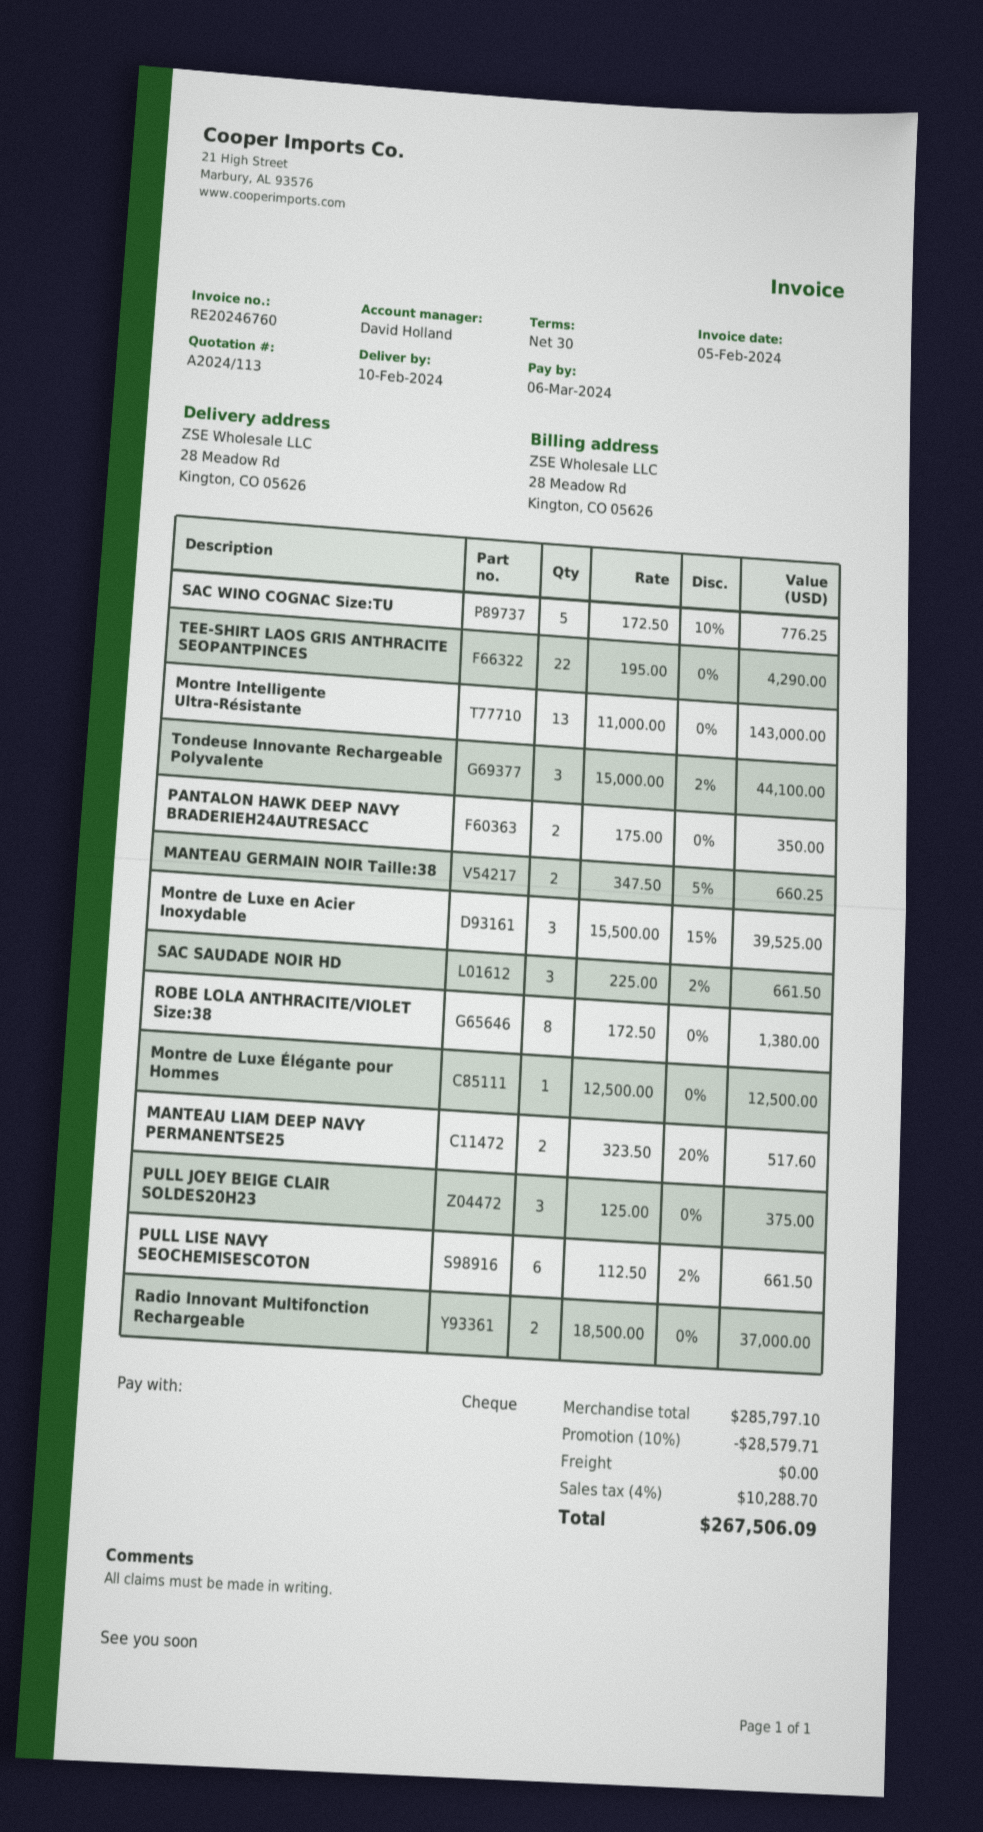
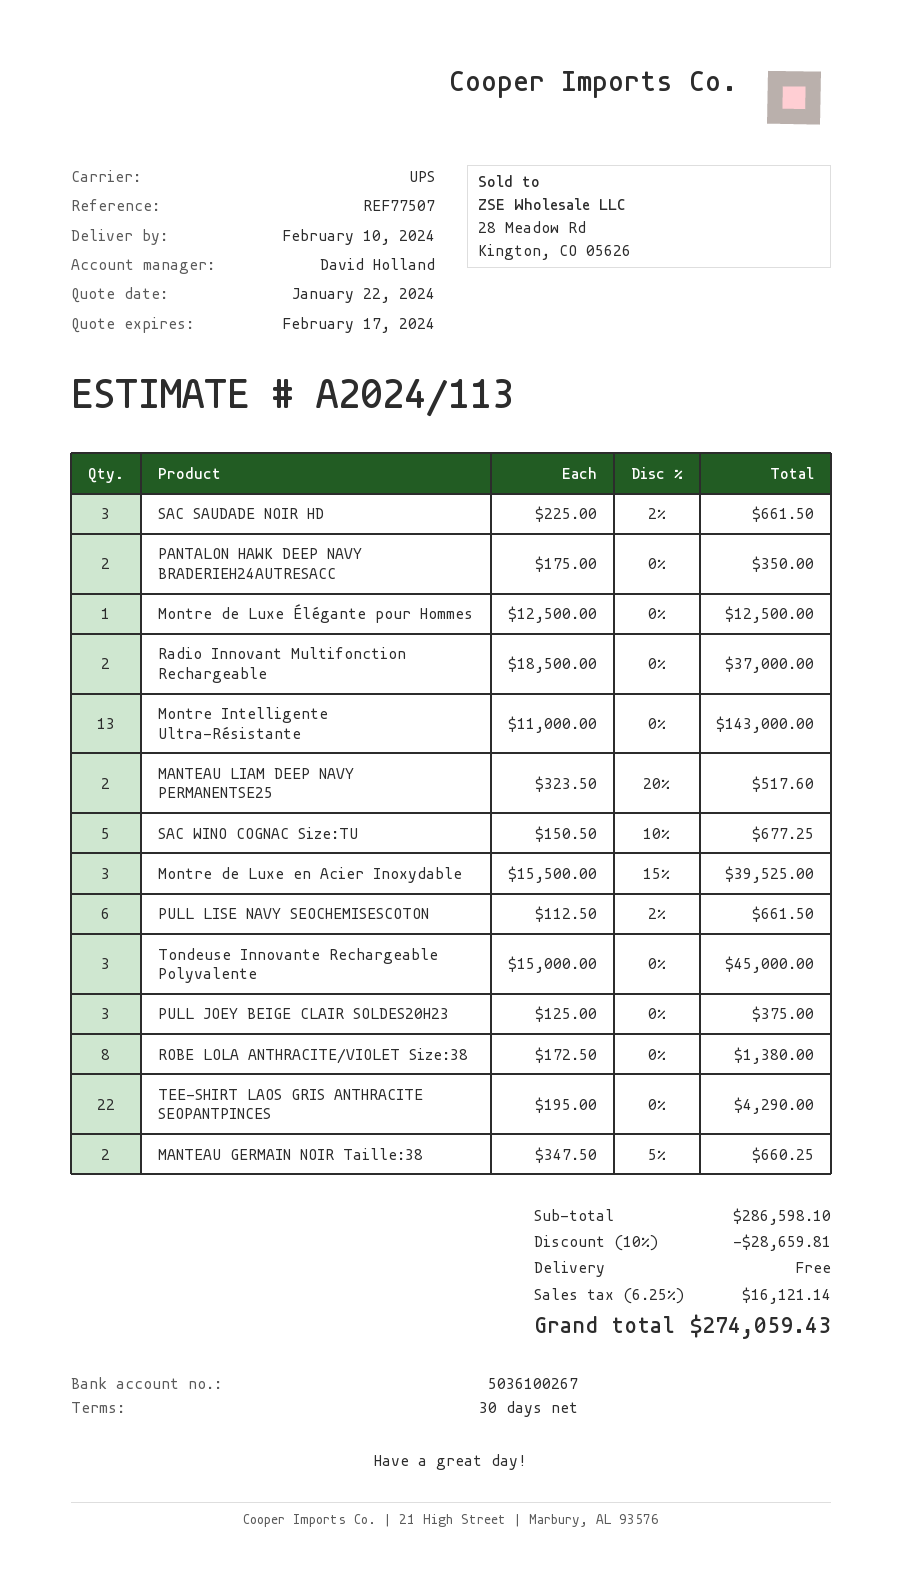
SAC WINO COGNAC Size:TU: 5 x 172.50 - 10% = 776.25 -> 5 x 150.50 - 10% = 677.25
Tondeuse Innovante Rechargeable Polyvalente: 3 x 15000.00 - 2% = 44100.00 -> 3 x 15000.00 = 45000.00
subtotal: 285797.10 -> 286598.10
discount: 10% = 28579.71 -> 10% = 28659.81
tax: 4% = 10288.70 -> 6.25% = 16121.14
total: 267506.09 -> 274059.43

